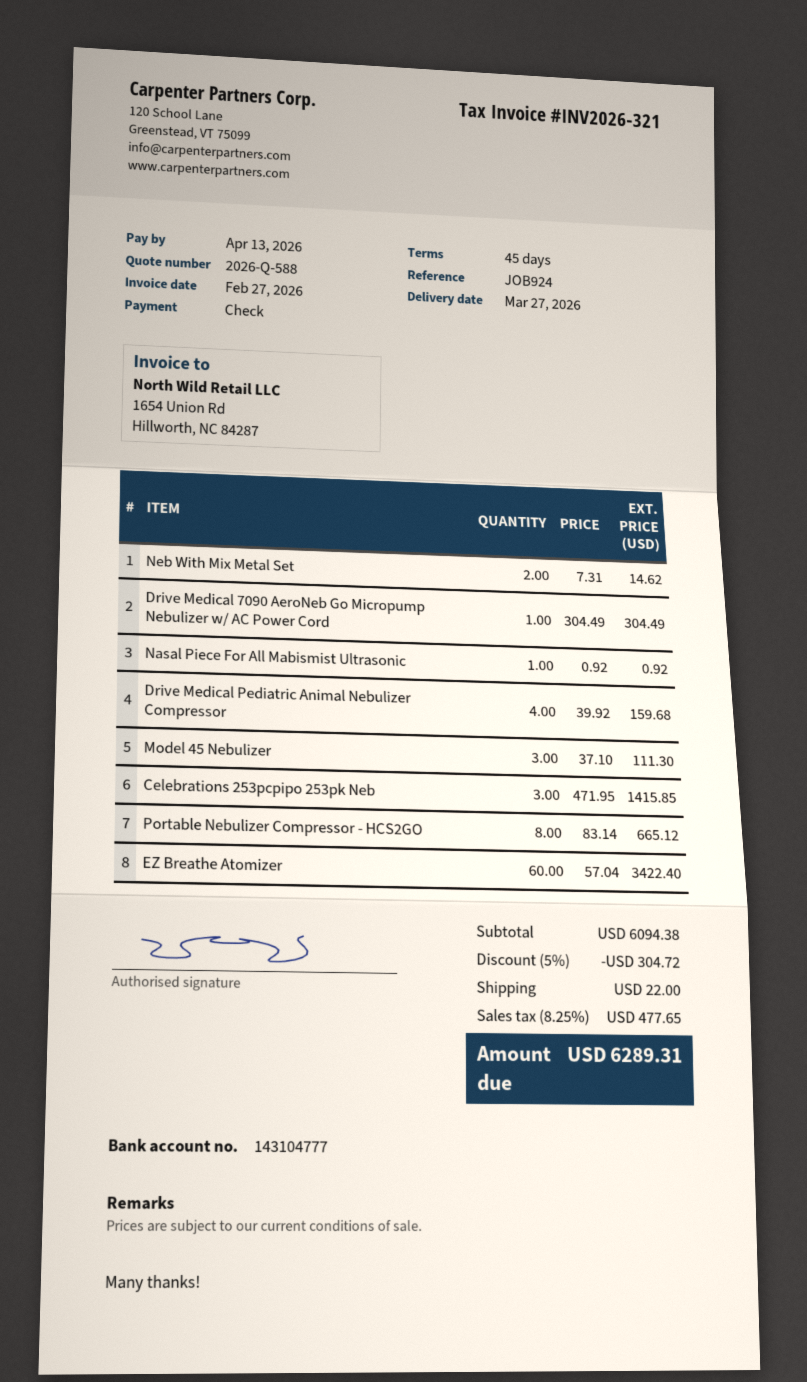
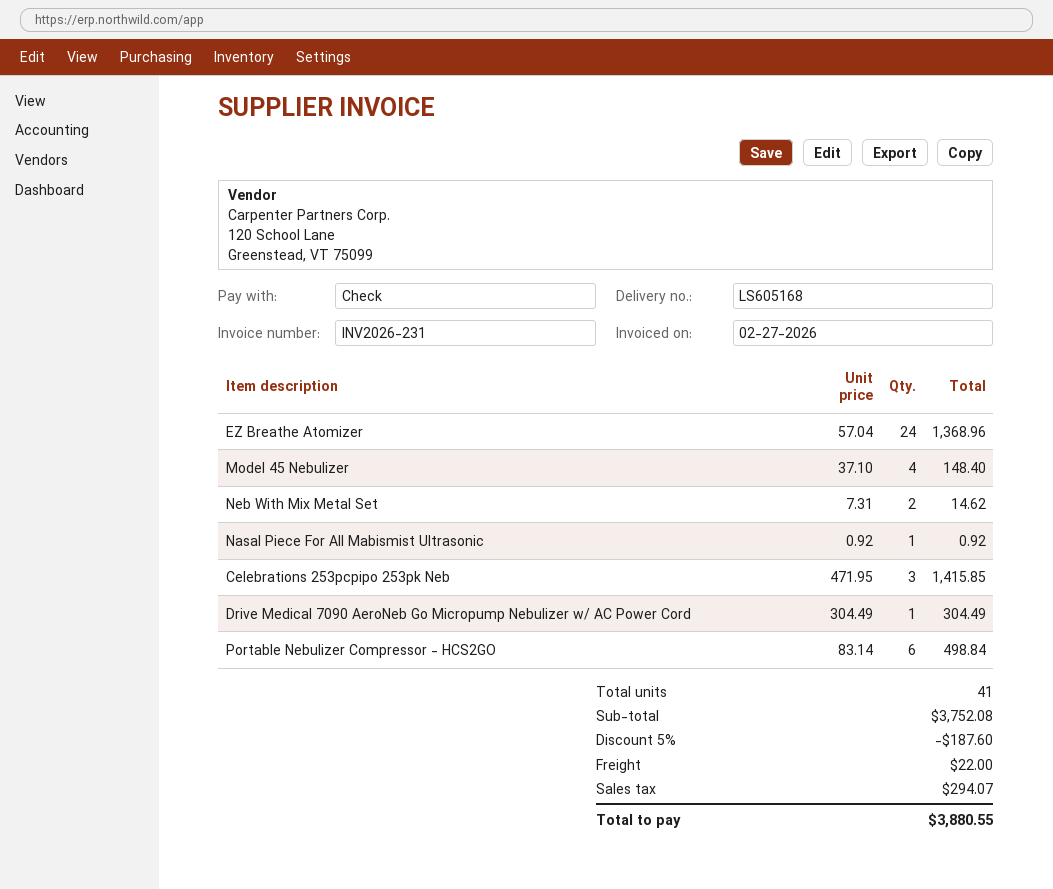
invoice number: INV2026-321 -> INV2026-231
Drive Medical Pediatric Animal Nebulizer Compressor: 4 x 39.92 = 159.68 -> none
Model 45 Nebulizer: 3 x 37.10 = 111.30 -> 4 x 37.10 = 148.40
Portable Nebulizer Compressor - HCS2GO: 8 x 83.14 = 665.12 -> 6 x 83.14 = 498.84
EZ Breathe Atomizer: 60 x 57.04 = 3422.40 -> 24 x 57.04 = 1368.96
subtotal: 6094.38 -> 3752.08
discount: 5% = 304.72 -> 5% = 187.60
tax: 477.65 -> 294.07
total: 6289.31 -> 3880.55

